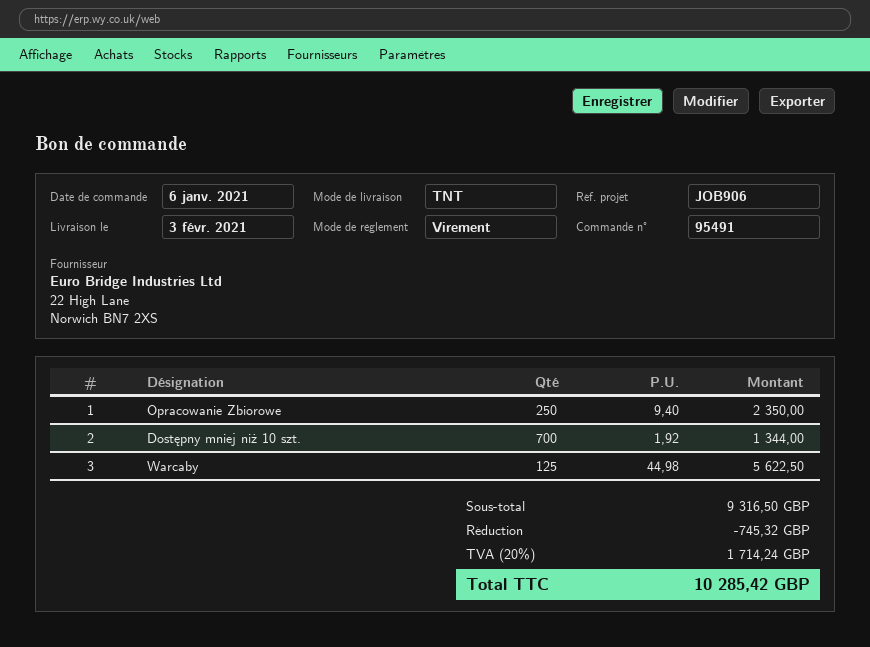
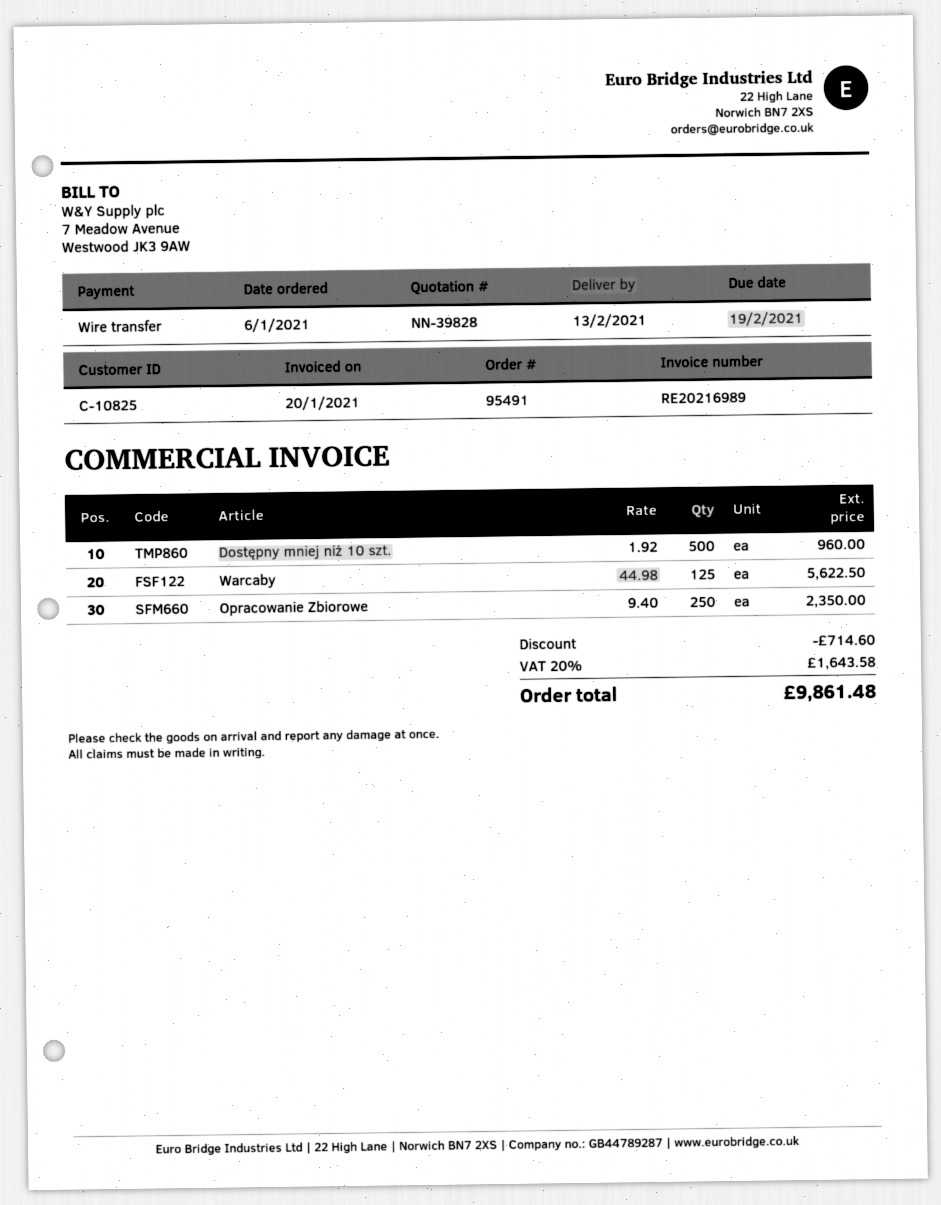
delivery date: 2021-02-03 -> 2021-02-13
Dostępny mniej niż 10 szt.: 700 x 1.92 = 1344.00 -> 500 x 1.92 = 960.00
discount: 745.32 -> 714.60
tax: 20% = 1714.24 -> 20% = 1643.58
total: 10285.42 -> 9861.48

